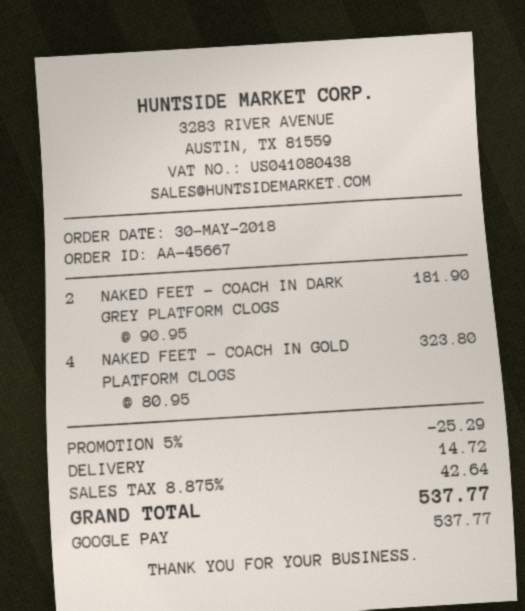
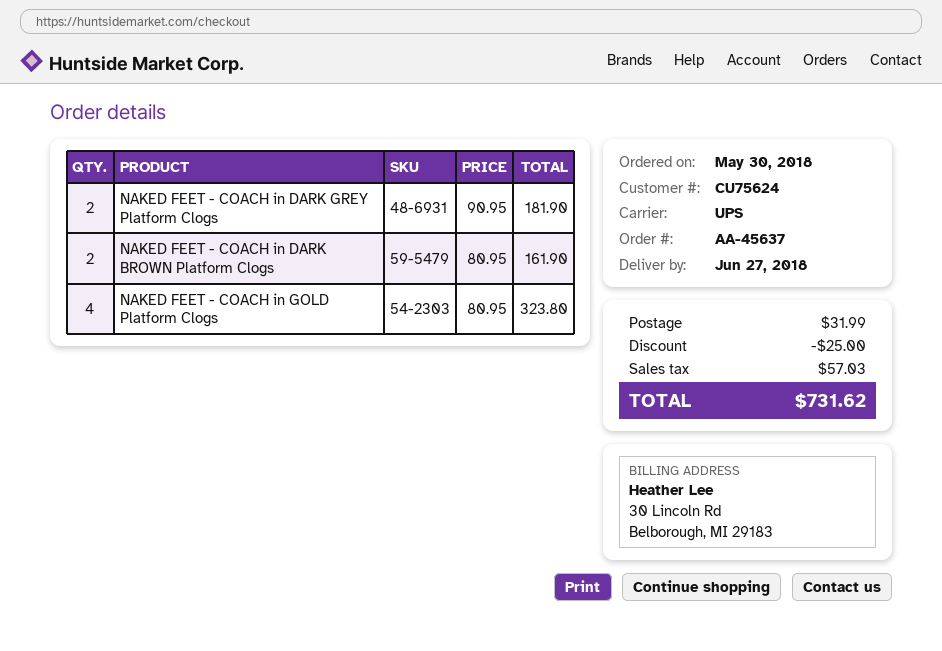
order number: AA-45667 -> AA-45637
NAKED FEET - COACH in DARK BROWN Platform Clogs: none -> 2 x 80.95 = 161.90
discount: 25.29 -> 25.00
shipping: 14.72 -> 31.99
tax: 42.64 -> 57.03
total: 537.77 -> 731.62

